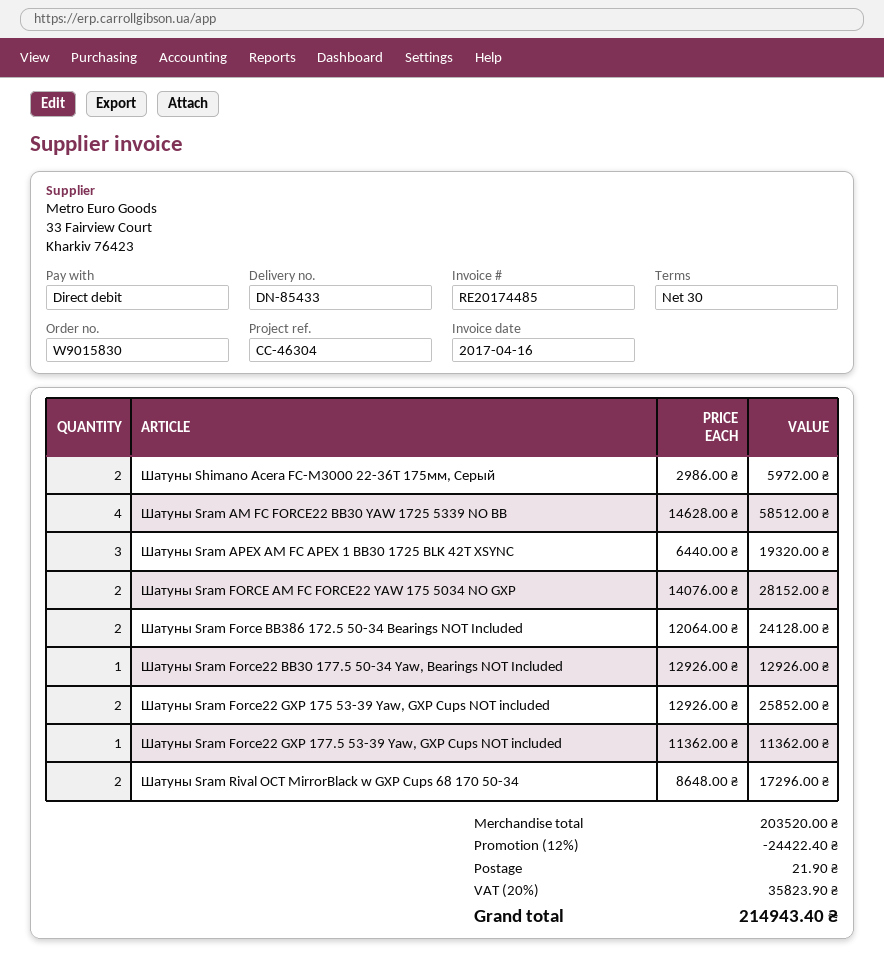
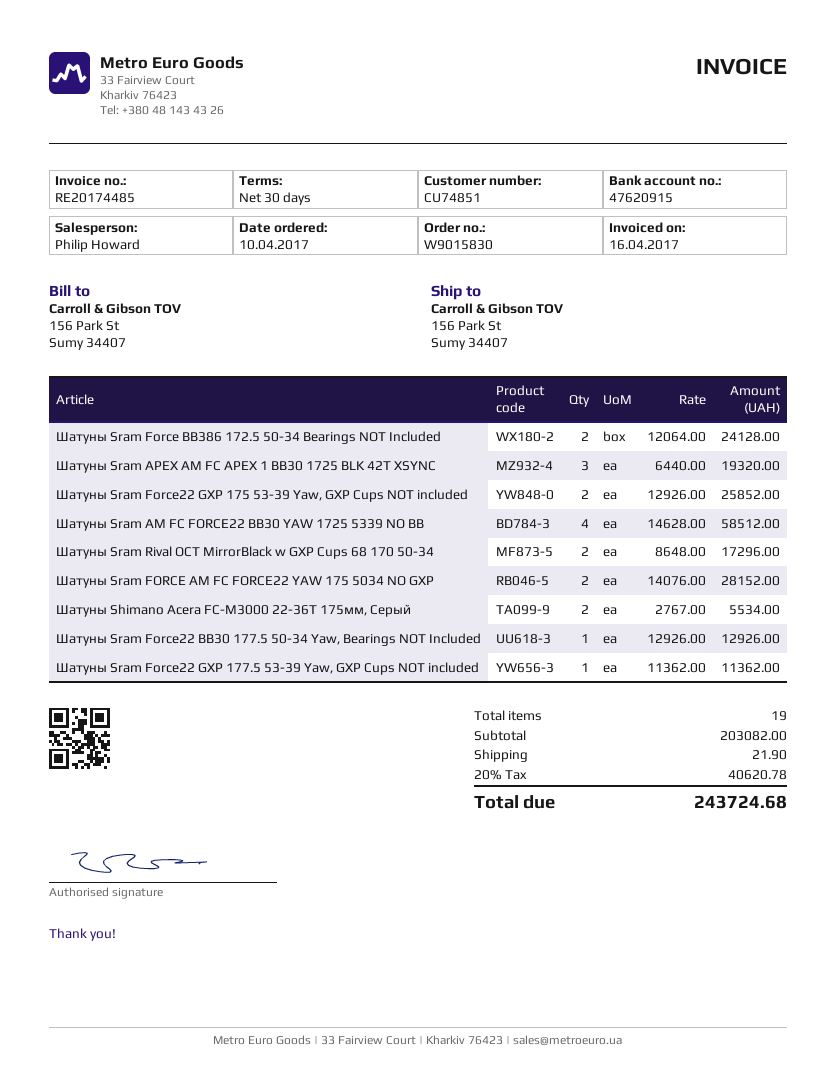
Шатуны Shimano Acera FC-M3000 22-36T 175мм, Серый: 2 x 2986.00 = 5972.00 -> 2 x 2767.00 = 5534.00
subtotal: 203520.00 -> 203082.00
discount: 12% = 24422.40 -> none
tax: 20% = 35823.90 -> 20% = 40620.78
total: 214943.40 -> 243724.68

